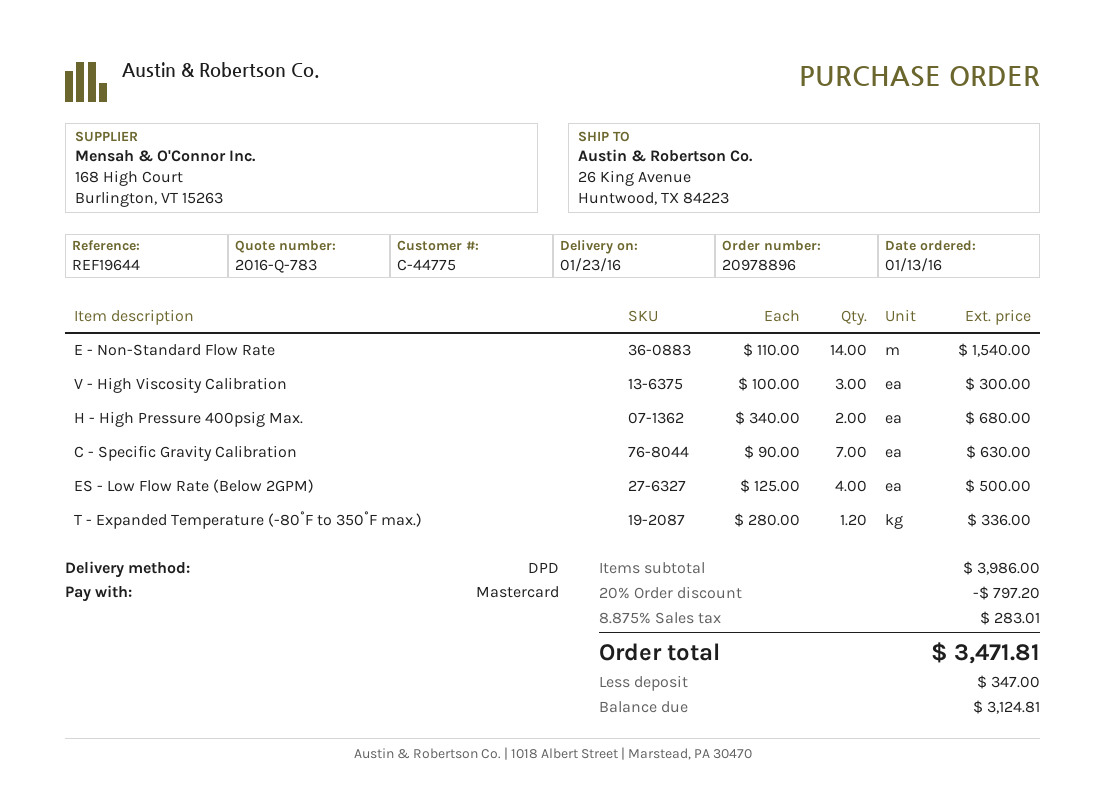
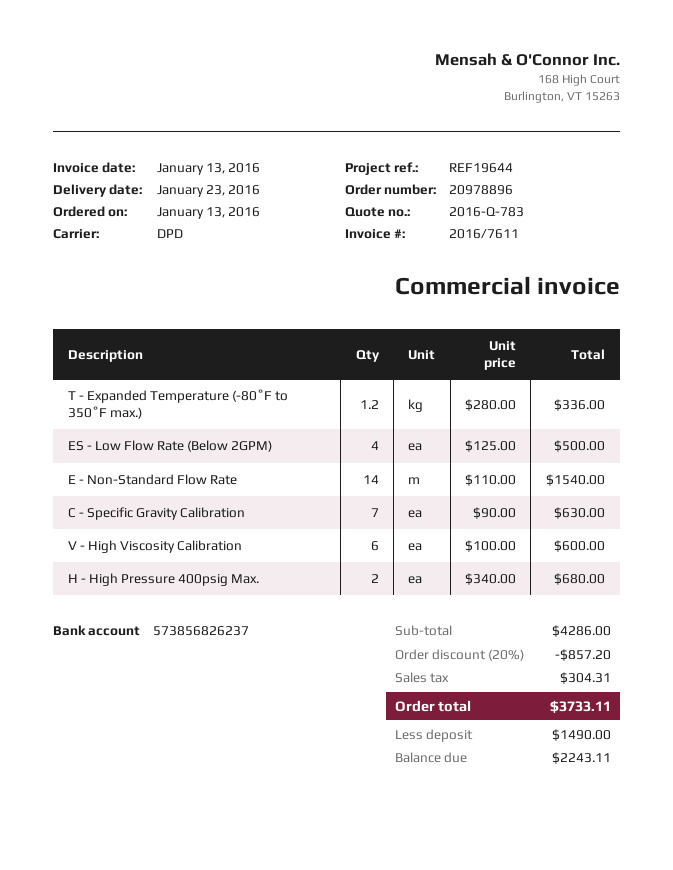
V - High Viscosity Calibration: 3 x 100.00 = 300.00 -> 6 x 100.00 = 600.00
subtotal: 3986.00 -> 4286.00
discount: 20% = 797.20 -> 20% = 857.20
tax: 283.01 -> 304.31
total: 3471.81 -> 3733.11
deposit: 347.00 -> 1490.00
balance: 3124.81 -> 2243.11

